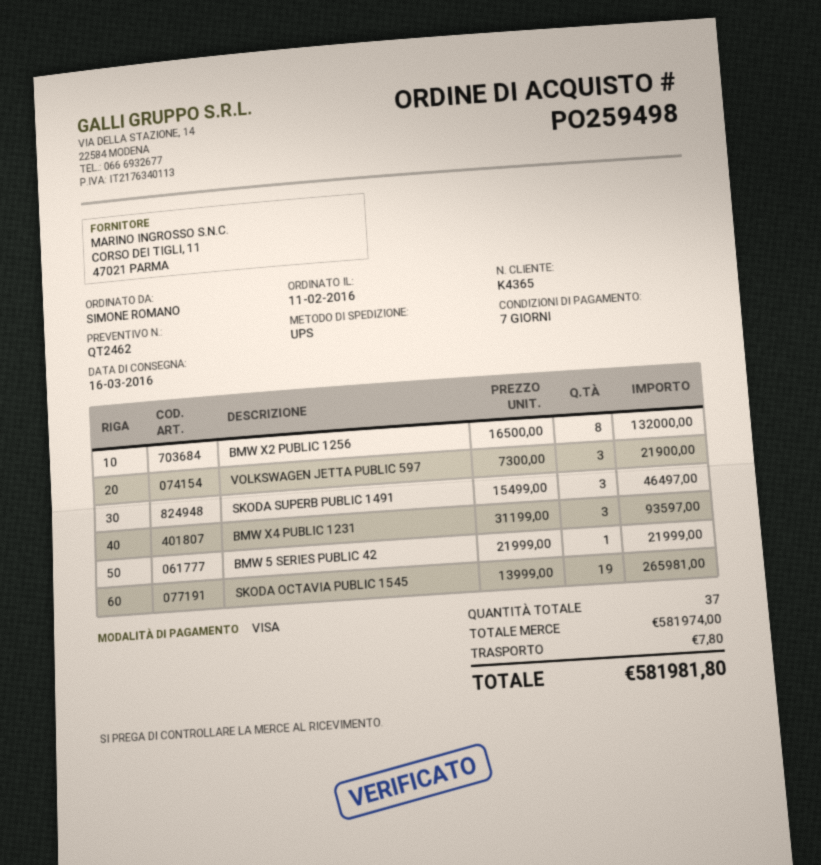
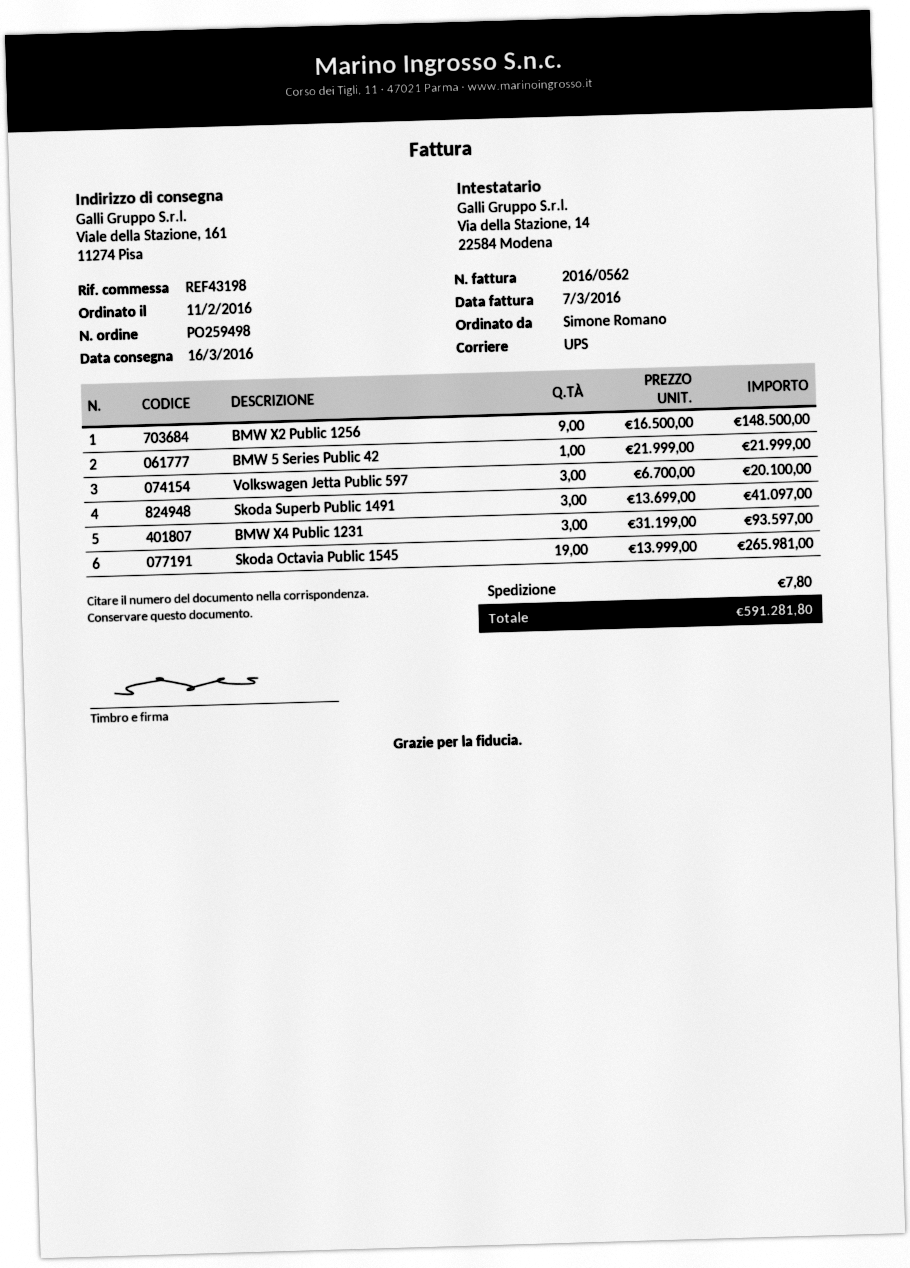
BMW X2 PUBLIC 1256: 8 x 16500.00 = 132000.00 -> 9 x 16500.00 = 148500.00
VOLKSWAGEN JETTA PUBLIC 597: 3 x 7300.00 = 21900.00 -> 3 x 6700.00 = 20100.00
SKODA SUPERB PUBLIC 1491: 3 x 15499.00 = 46497.00 -> 3 x 13699.00 = 41097.00
total: 581981.80 -> 591281.80

